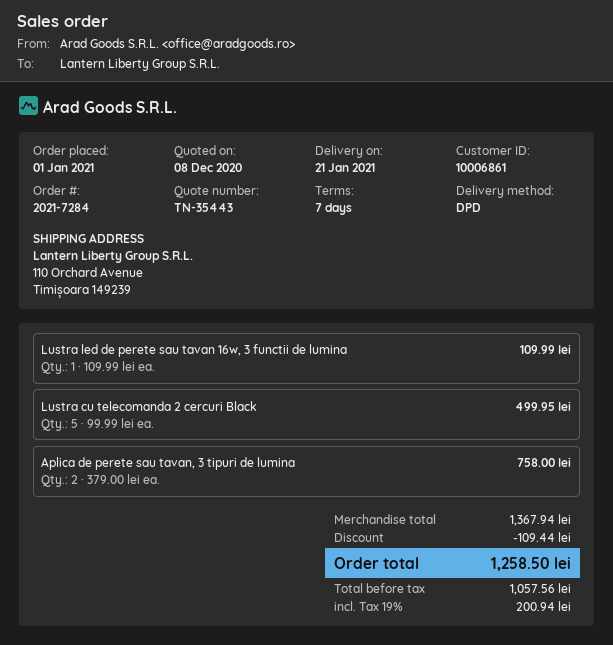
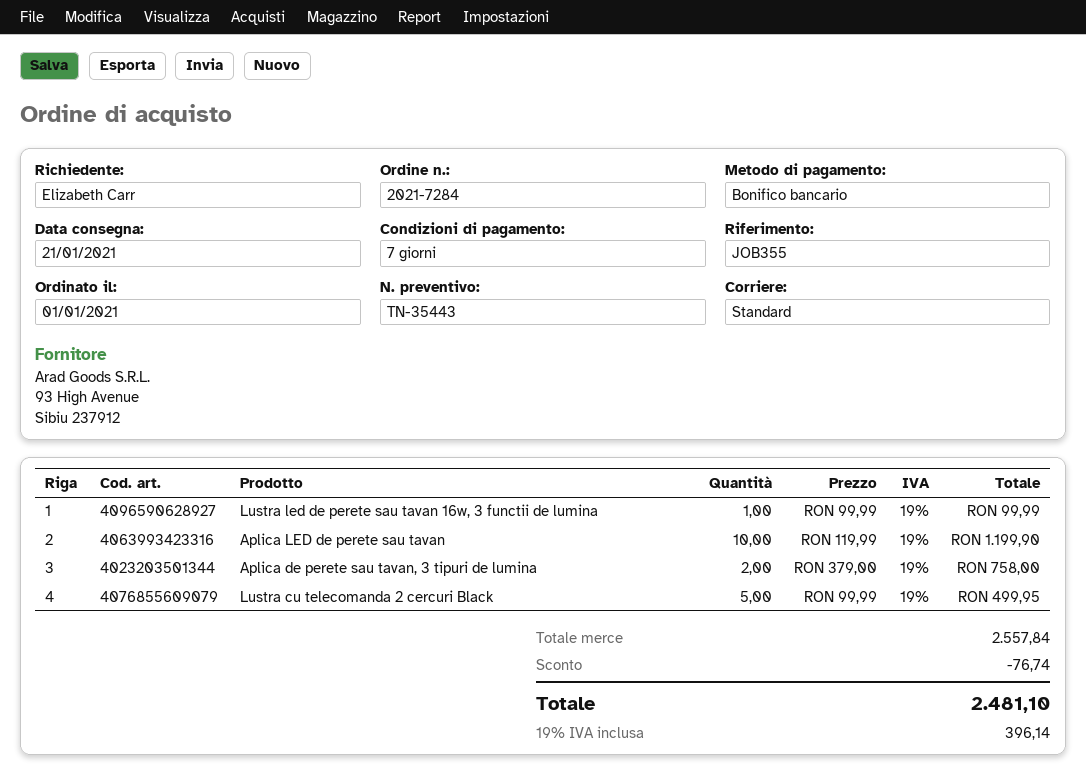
shipping method: DPD -> standard
Lustra led de perete sau tavan 16w, 3 functii de lumina: 1 x 109.99 = 109.99 -> 1 x 99.99 = 99.99
Aplica LED de perete sau tavan: none -> 10 x 119.99 = 1199.90
subtotal: 1367.94 -> 2557.84
discount: 109.44 -> 76.74
tax: 19% = 200.94 -> 19% = 396.14
total: 1258.50 -> 2481.10

